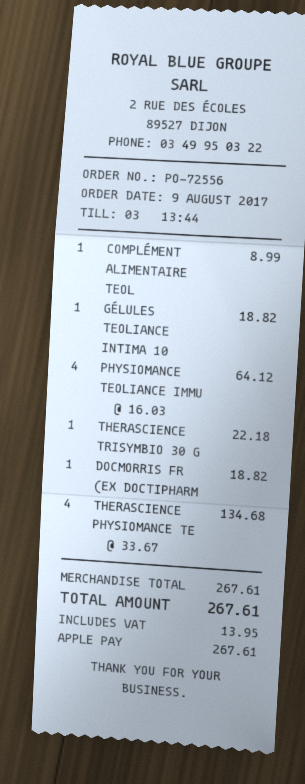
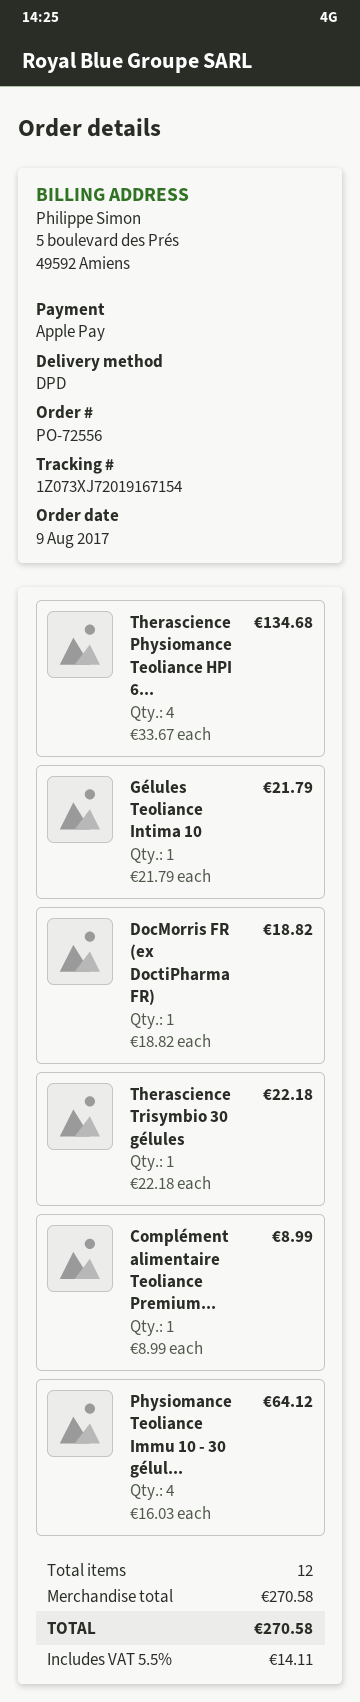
GÉLULES TEOLIANCE INTIMA 10: 1 x 18.82 = 18.82 -> 1 x 21.79 = 21.79
subtotal: 267.61 -> 270.58
tax: 13.95 -> 14.11
total: 267.61 -> 270.58

